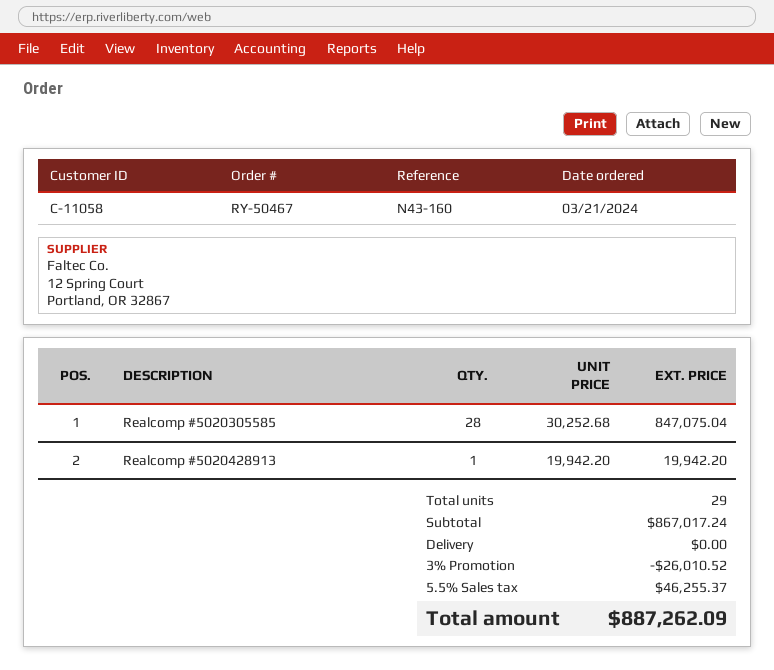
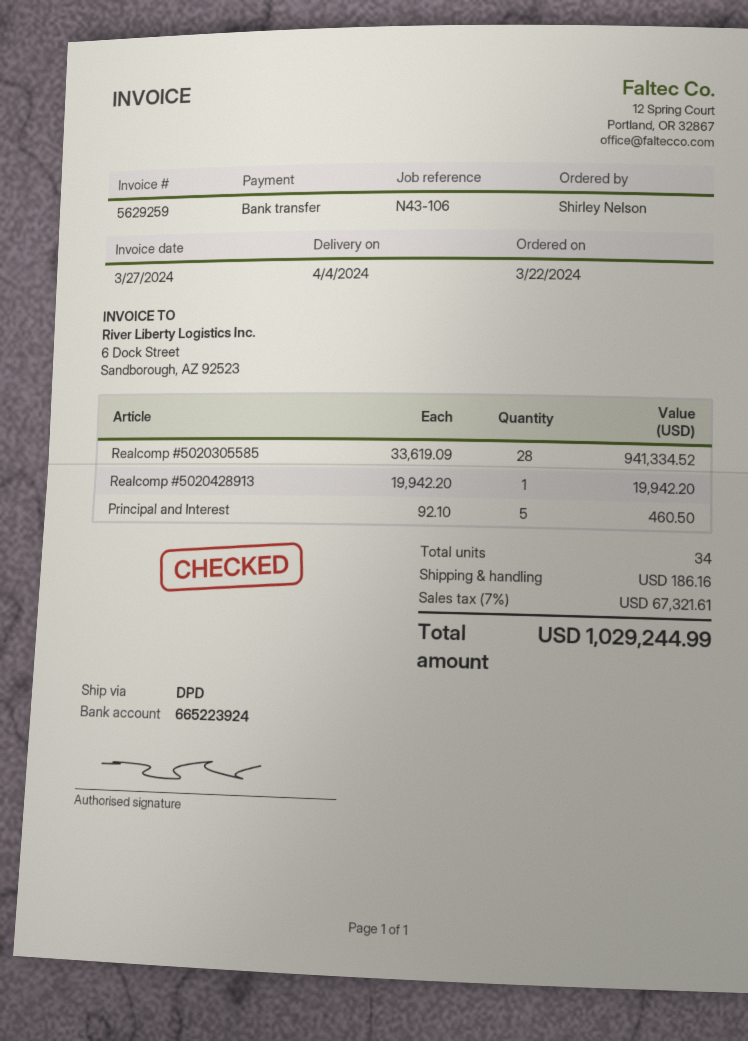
order date: 2024-03-21 -> 2024-03-22
reference: N43-160 -> N43-106
Realcomp #5020305585: 28 x 30252.68 = 847075.04 -> 28 x 33619.09 = 941334.52
Principal and Interest: none -> 5 x 92.10 = 460.50
total quantity: 29 -> 34
discount: 3% = 26010.52 -> none
shipping: 0.00 -> 186.16
tax: 5.5% = 46255.37 -> 7% = 67321.61
total: 887262.09 -> 1029244.99

